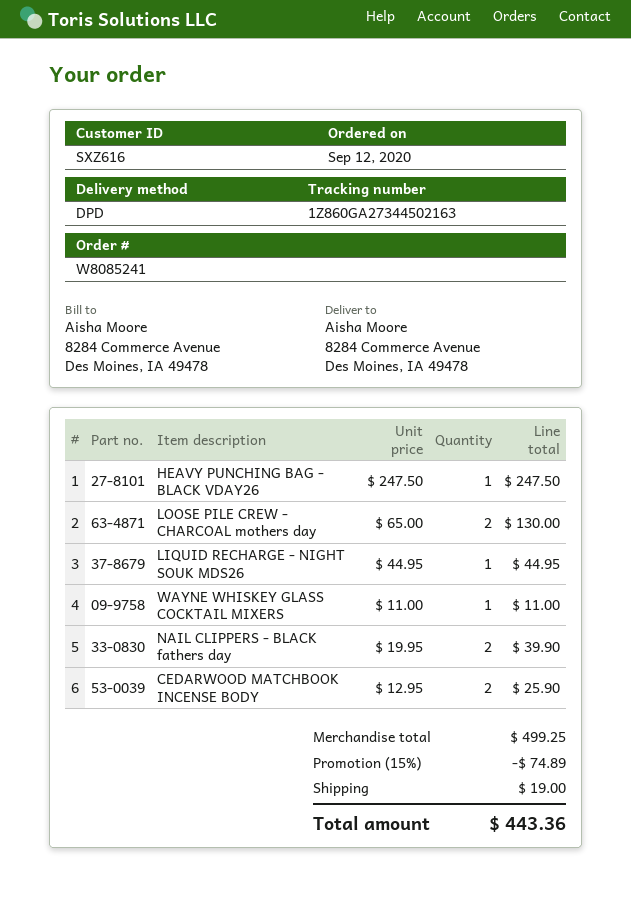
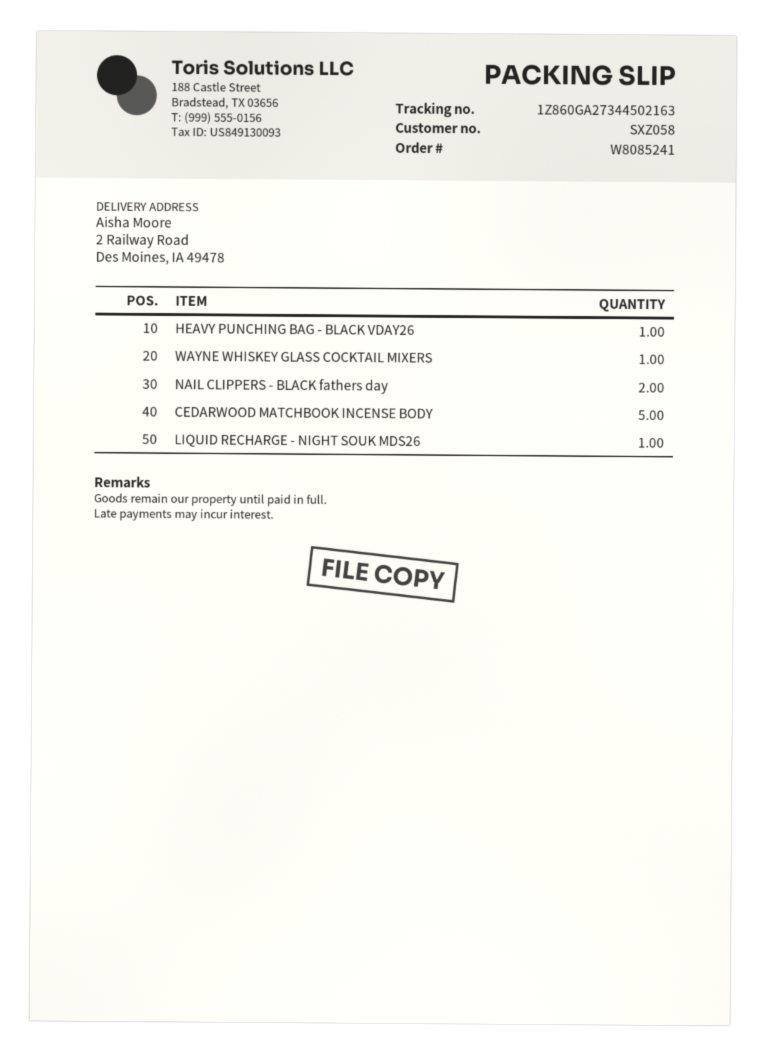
customer number: SXZ616 -> SXZ058
ship to: 8284 Commerce Avenue, Des Moines, IA 49478 -> 2 Railway Road, Des Moines, IA 49478
LOOSE PILE CREW - CHARCOAL mothers day: 2 -> none
CEDARWOOD MATCHBOOK INCENSE BODY: 2 -> 5

